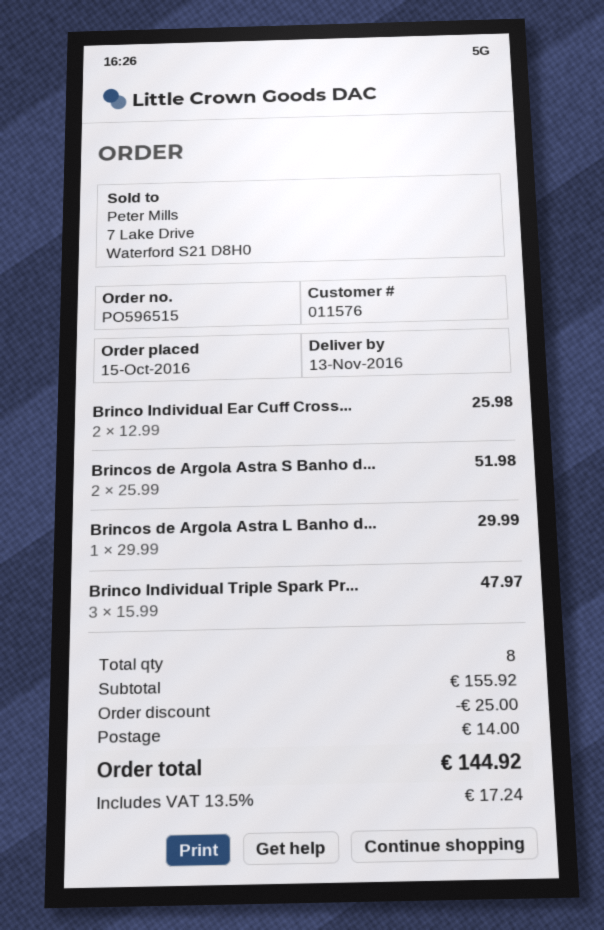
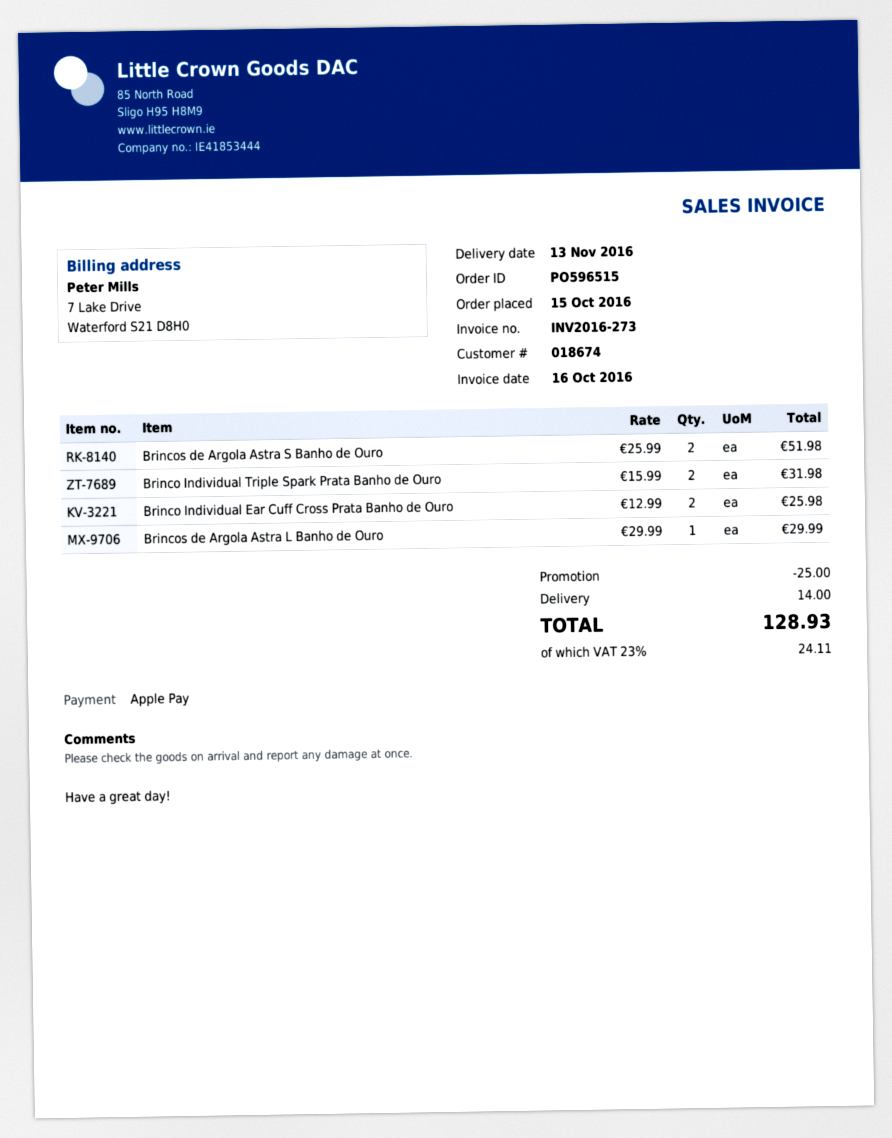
customer number: 011576 -> 018674
Brinco Individual Triple Spark Pr...: 3 x 15.99 = 47.97 -> 2 x 15.99 = 31.98
tax: 13.5% = 17.24 -> 23% = 24.11
total: 144.92 -> 128.93

